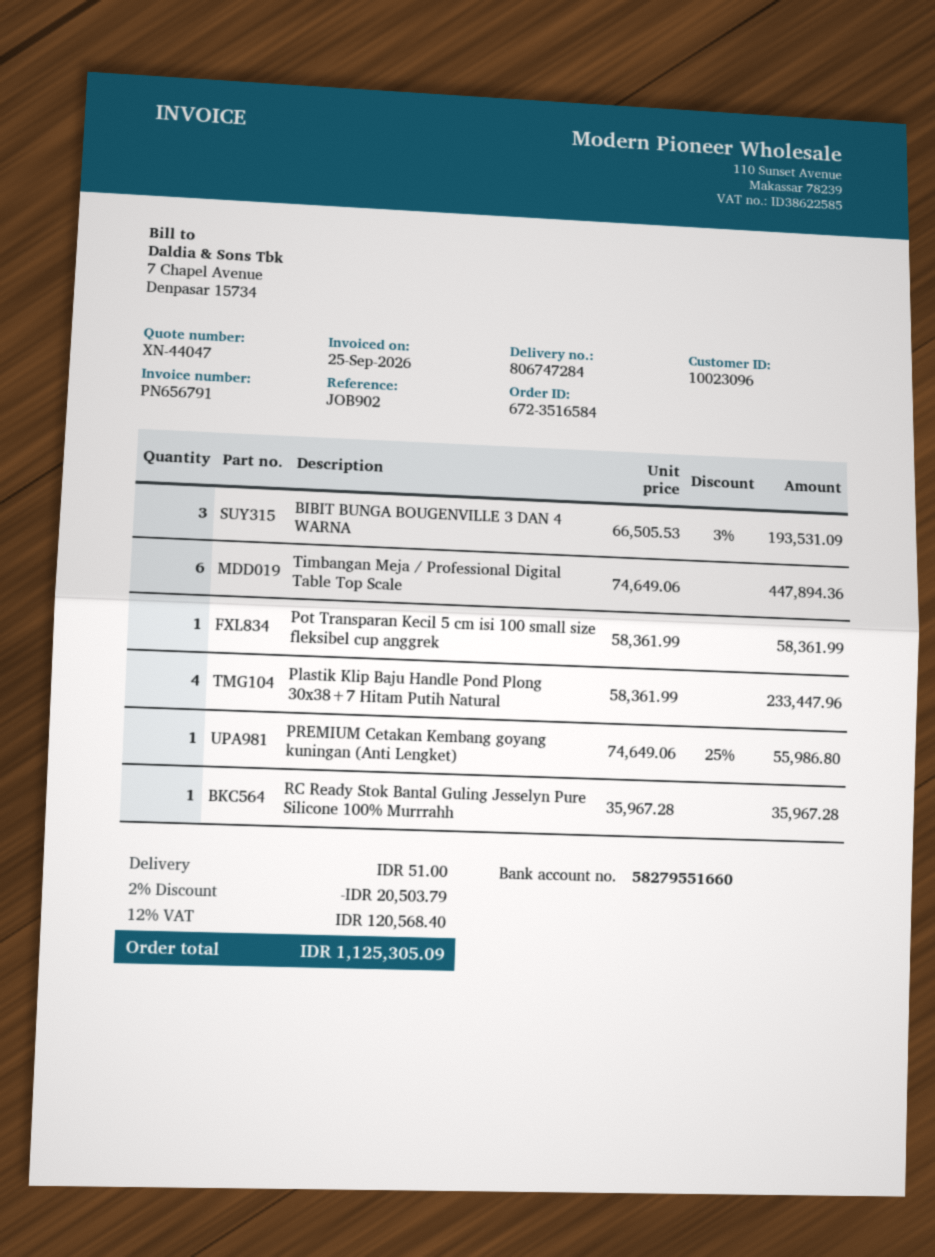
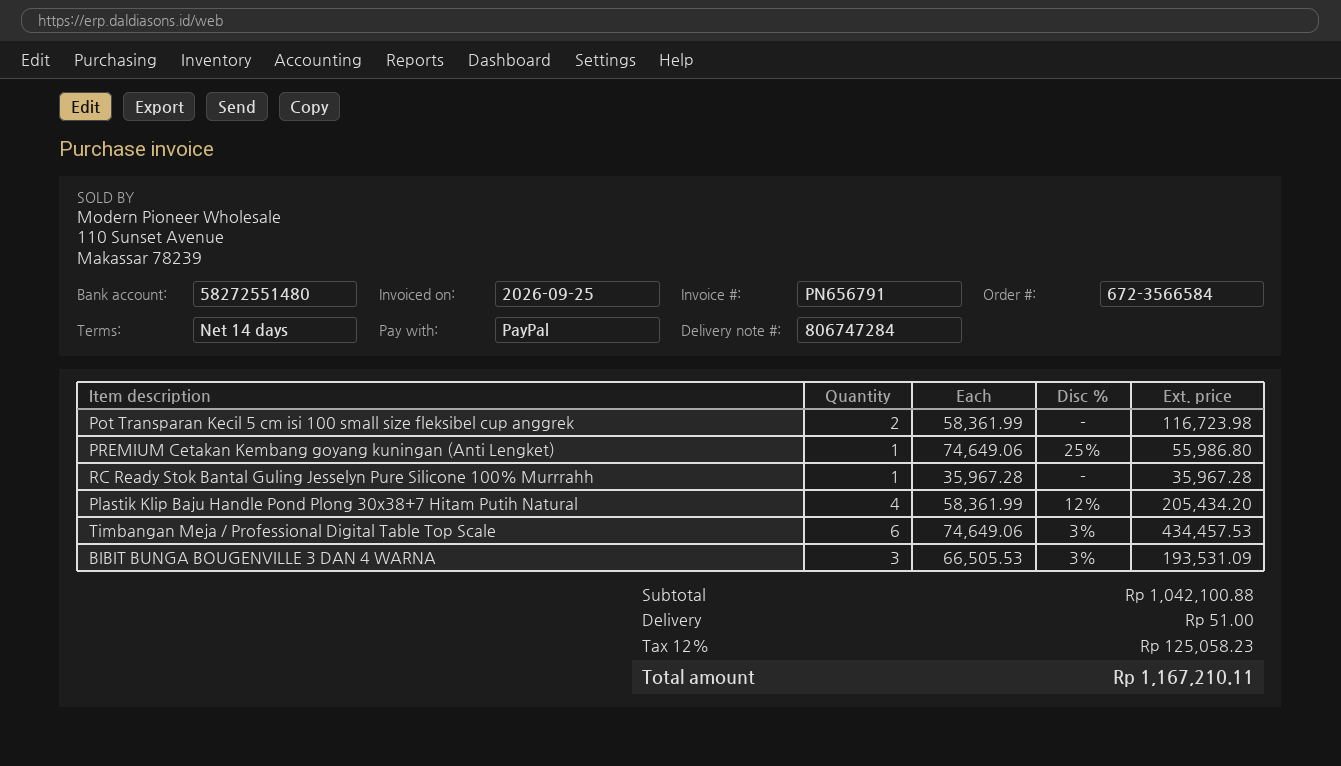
order number: 672-3516584 -> 672-3566584
bank account: 58279551660 -> 58272551480
Timbangan Meja / Professional Digital Table Top Scale: 6 x 74649.06 = 447894.36 -> 6 x 74649.06 - 3% = 434457.53
Pot Transparan Kecil 5 cm isi 100 small size fleksibel cup anggrek: 1 x 58361.99 = 58361.99 -> 2 x 58361.99 = 116723.98
Plastik Klip Baju Handle Pond Plong 30x38+7 Hitam Putih Natural: 4 x 58361.99 = 233447.96 -> 4 x 58361.99 - 12% = 205434.20
discount: 2% = 20503.79 -> none
tax: 12% = 120568.40 -> 12% = 125058.23
total: 1125305.09 -> 1167210.11

